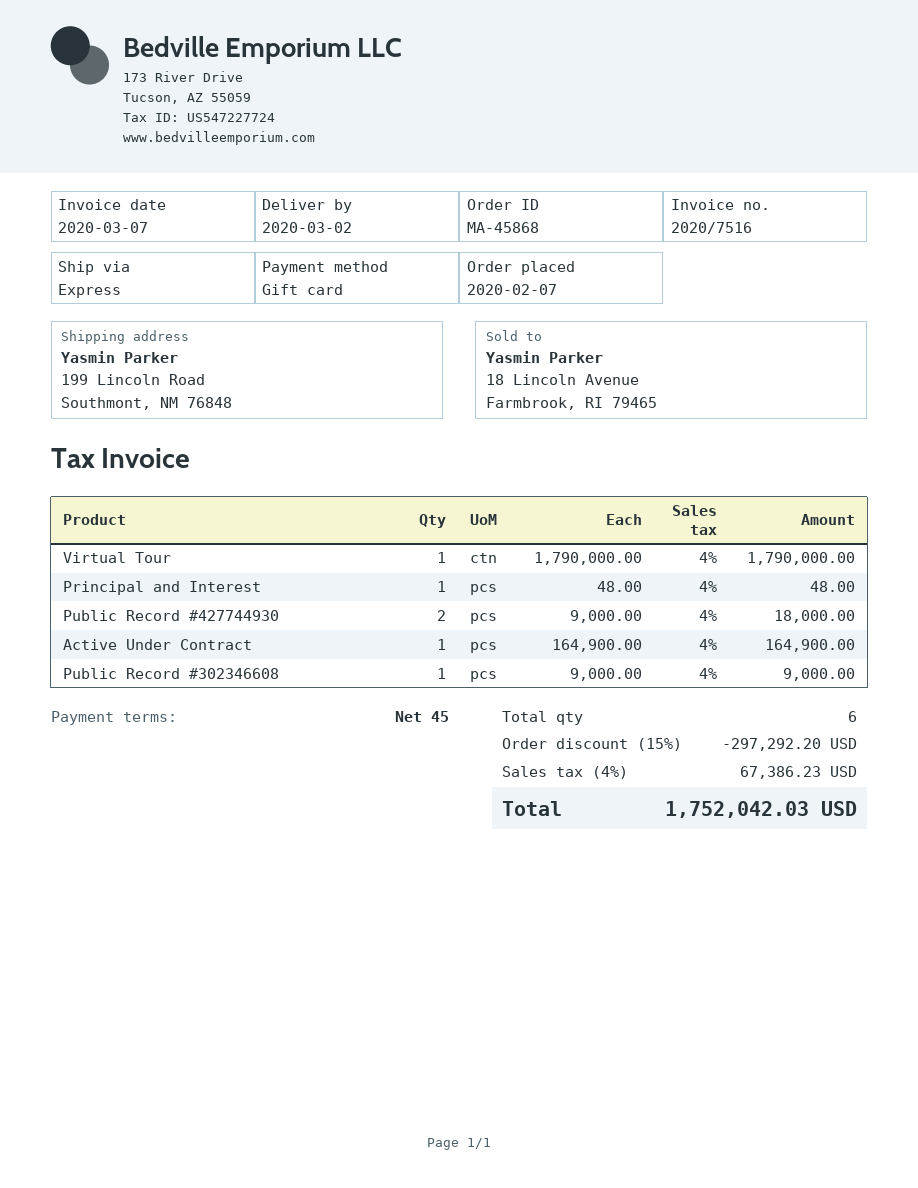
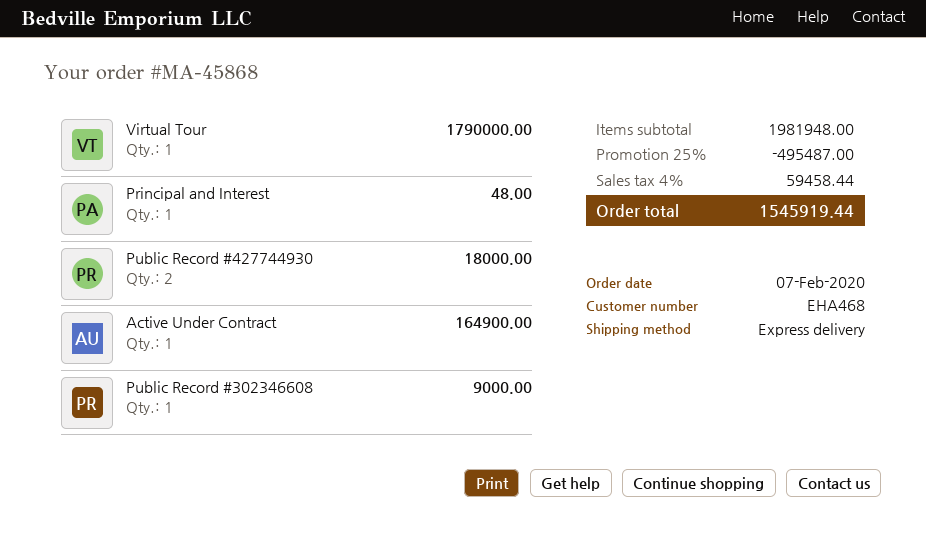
discount: 15% = 297292.20 -> 25% = 495487.00
tax: 4% = 67386.23 -> 4% = 59458.44
total: 1752042.03 -> 1545919.44

